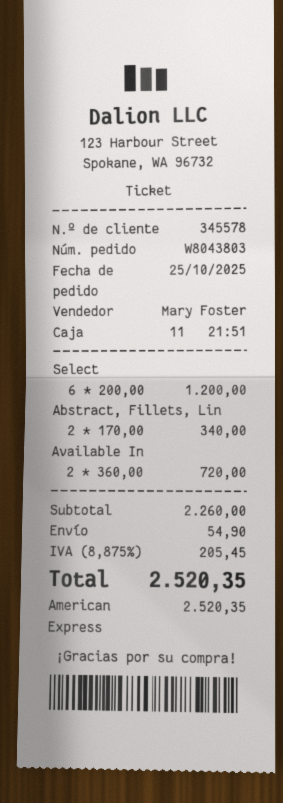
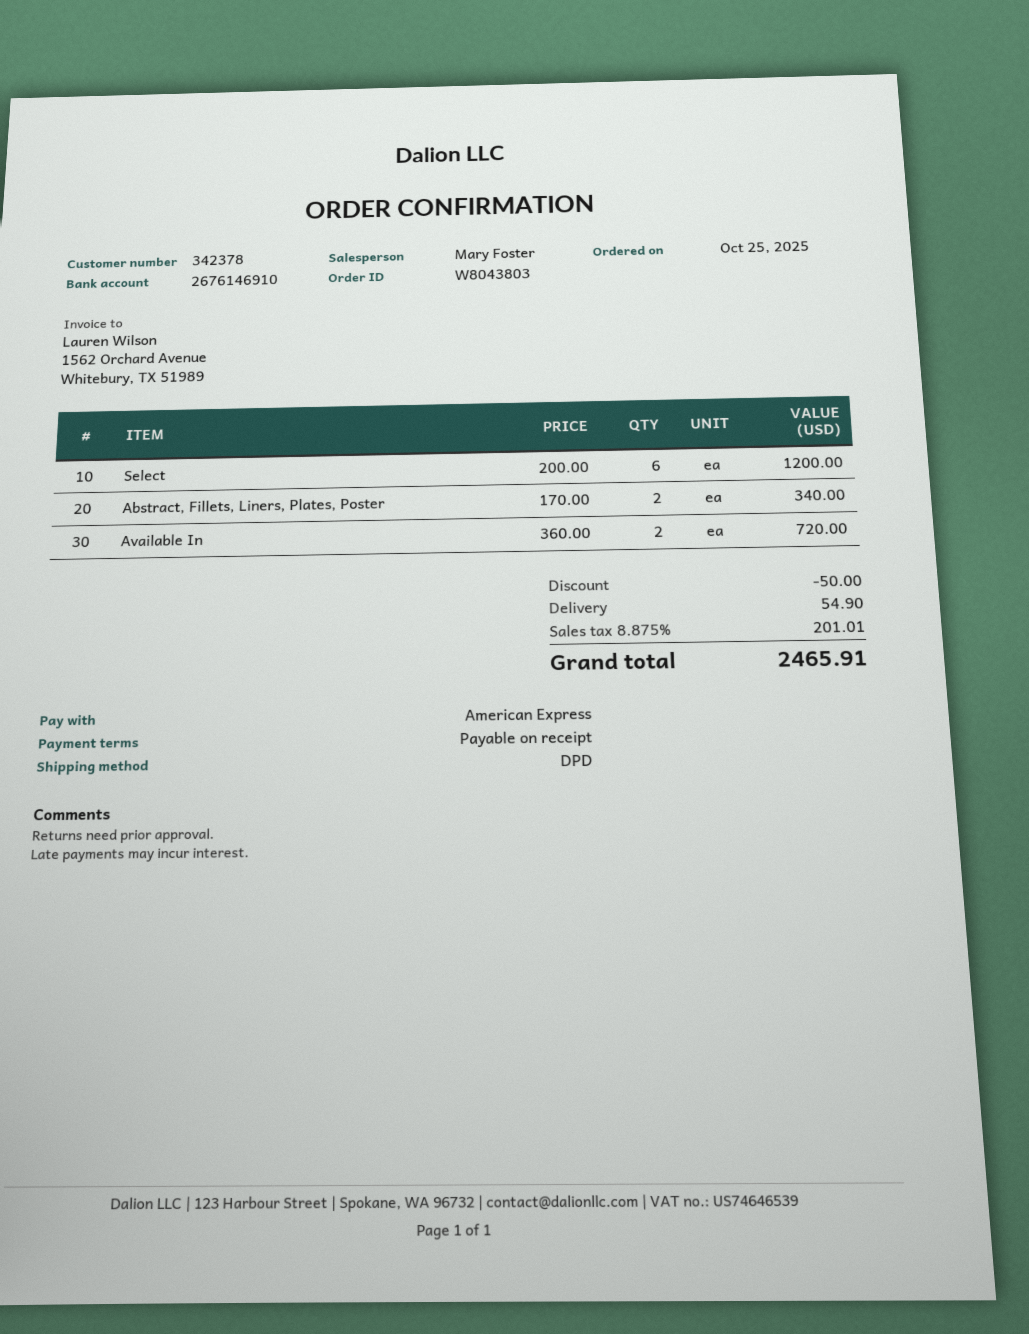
customer number: 345578 -> 342378
discount: none -> 50.00
tax: 8.875% = 205.45 -> 8.875% = 201.01
total: 2520.35 -> 2465.91

